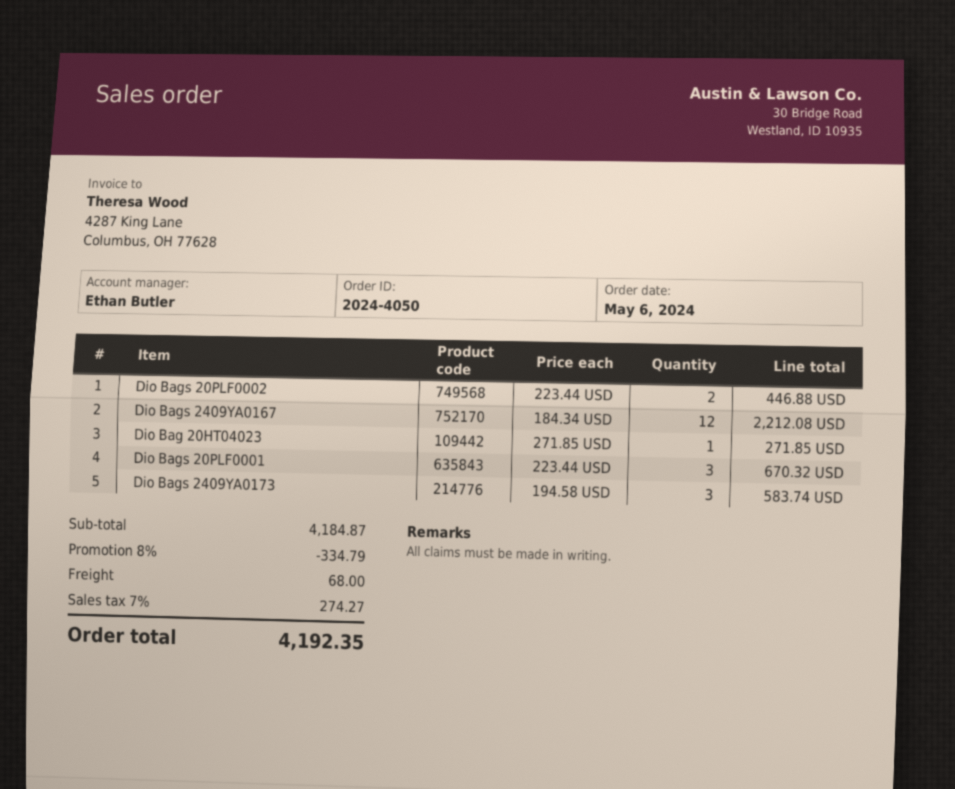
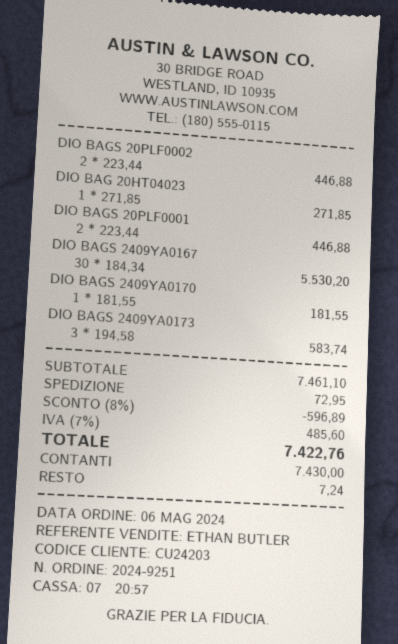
order number: 2024-4050 -> 2024-9251
Dio Bags 2409YA0167: 12 x 184.34 = 2212.08 -> 30 x 184.34 = 5530.20
Dio Bags 20PLF0001: 3 x 223.44 = 670.32 -> 2 x 223.44 = 446.88
DIO BAGS 2409YA0170: none -> 1 x 181.55 = 181.55
subtotal: 4184.87 -> 7461.10
discount: 8% = 334.79 -> 8% = 596.89
shipping: 68.00 -> 72.95
tax: 7% = 274.27 -> 7% = 485.60
total: 4192.35 -> 7422.76

